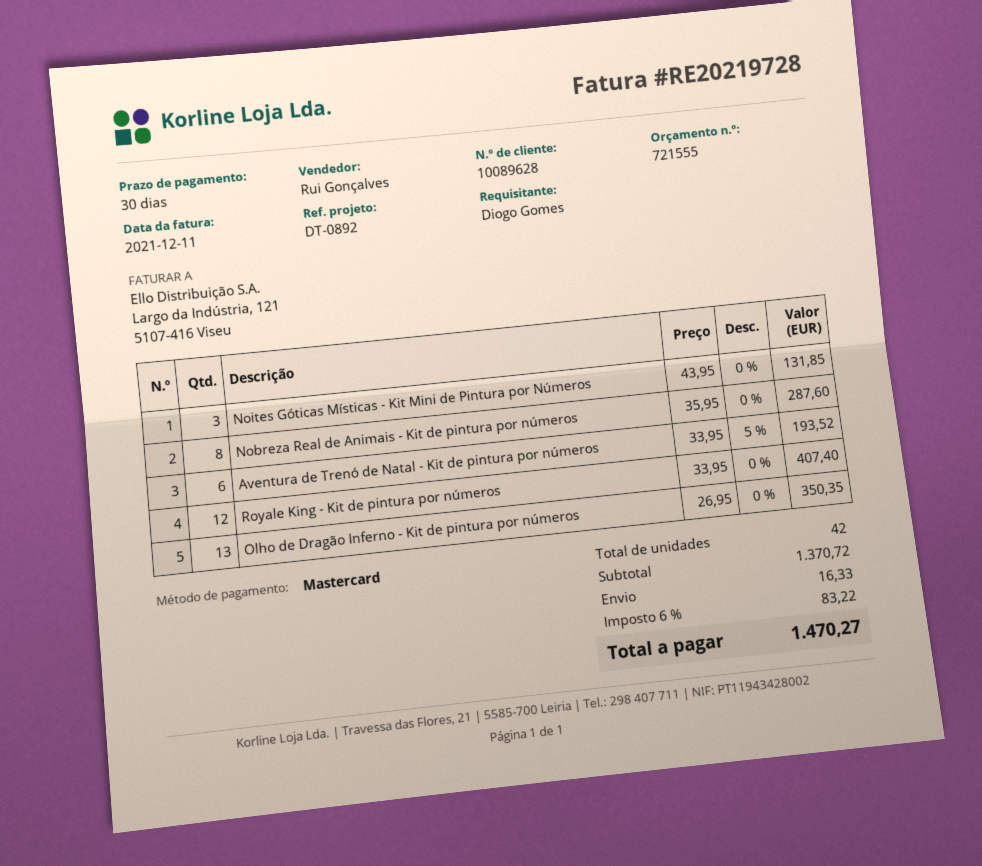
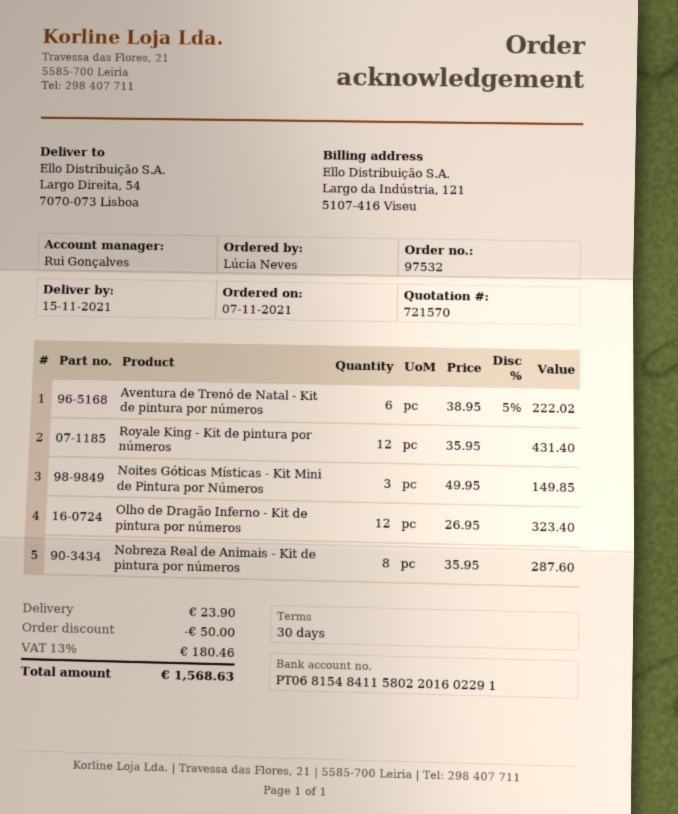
quote number: 721555 -> 721570
ordered by: Diogo Gomes -> Lúcia Neves
Noites Góticas Místicas - Kit Mini de Pintura por Números: 3 x 43.95 = 131.85 -> 3 x 49.95 = 149.85
Aventura de Trenó de Natal - Kit de pintura por números: 6 x 33.95 - 5% = 193.52 -> 6 x 38.95 - 5% = 222.02
Royale King - Kit de pintura por números: 12 x 33.95 = 407.40 -> 12 x 35.95 = 431.40
Olho de Dragão Inferno - Kit de pintura por números: 13 x 26.95 = 350.35 -> 12 x 26.95 = 323.40
discount: none -> 50.00
shipping: 16.33 -> 23.90
tax: 6% = 83.22 -> 13% = 180.46
total: 1470.27 -> 1568.63

